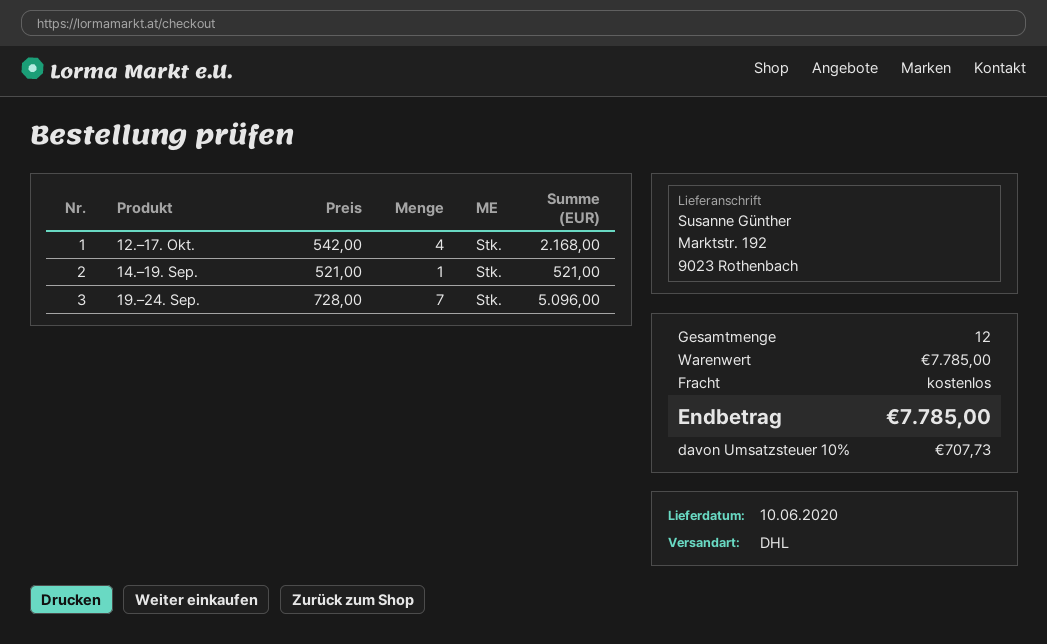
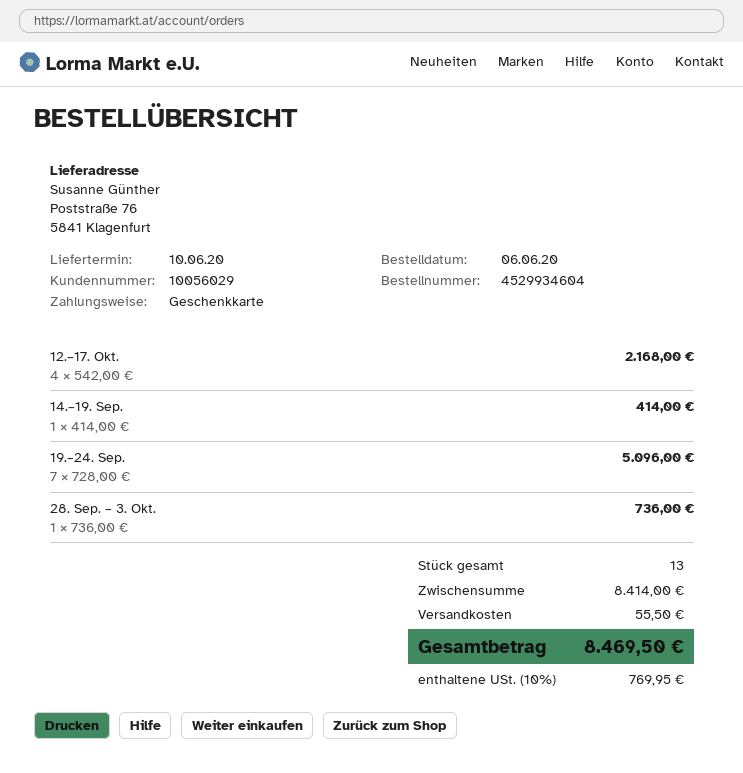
ship to: Marktstr. 192, 9023 Rothenbach -> Poststraße 76, 5841 Klagenfurt
14.–19. Sep.: 1 x 521.00 = 521.00 -> 1 x 414.00 = 414.00
28. Sep. – 3. Okt.: none -> 1 x 736.00 = 736.00
total quantity: 12 -> 13
subtotal: 7785.00 -> 8414.00
shipping: 0.00 -> 55.50
tax: 10% = 707.73 -> 10% = 769.95
total: 7785.00 -> 8469.50

